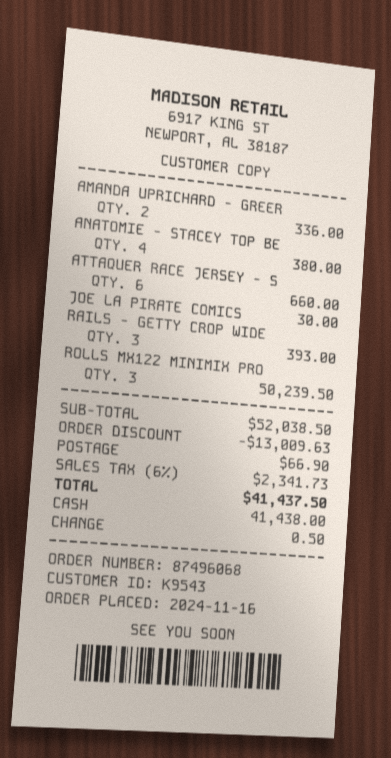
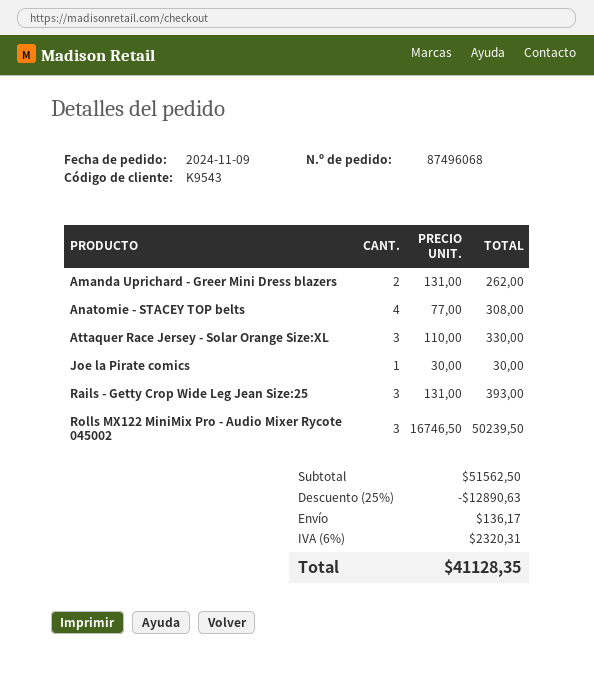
order date: 2024-11-16 -> 2024-11-09
AMANDA UPRICHARD - GREER: 2 for 336.00 -> 2 for 262.00
ANATOMIE - STACEY TOP BE: 4 for 380.00 -> 4 for 308.00
ATTAQUER RACE JERSEY - S: 6 for 660.00 -> 3 for 330.00
subtotal: 52038.50 -> 51562.50
discount: 13009.63 -> 12890.63
shipping: 66.90 -> 136.17
tax: 6% = 2341.73 -> 6% = 2320.31
total: 41437.50 -> 41128.35

